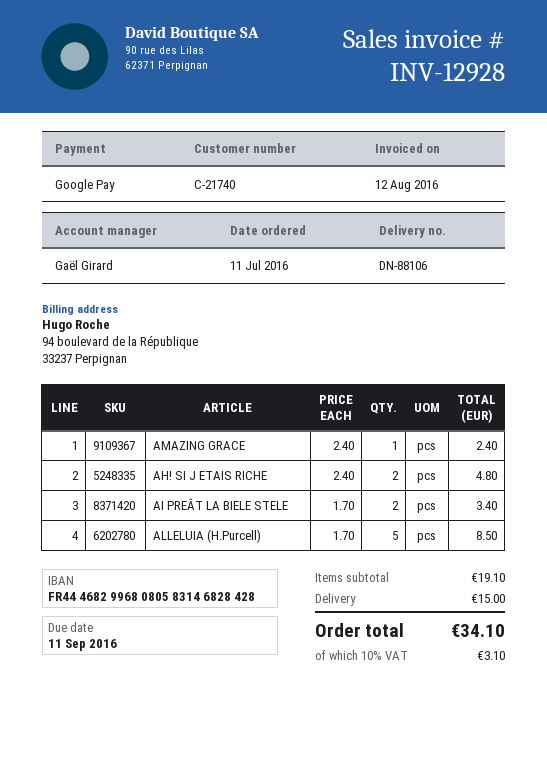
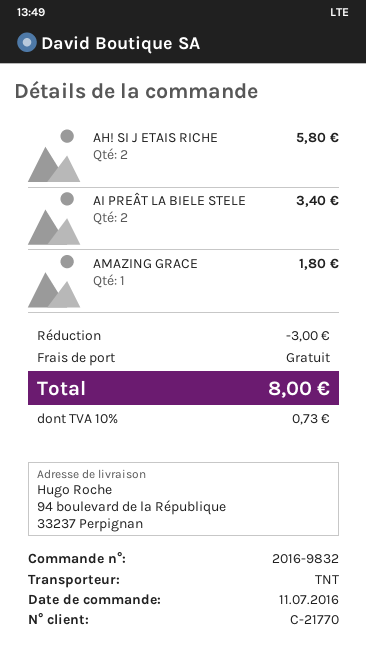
customer number: C-21740 -> C-21770
AMAZING GRACE: 1 for 2.40 -> 1 for 1.80
AH! SI J ETAIS RICHE: 2 for 4.80 -> 2 for 5.80
ALLELUIA (H.Purcell): 5 for 8.50 -> none
discount: none -> 3.00
shipping: 15.00 -> 0.00
tax: 10% = 3.10 -> 10% = 0.73
total: 34.10 -> 8.00

